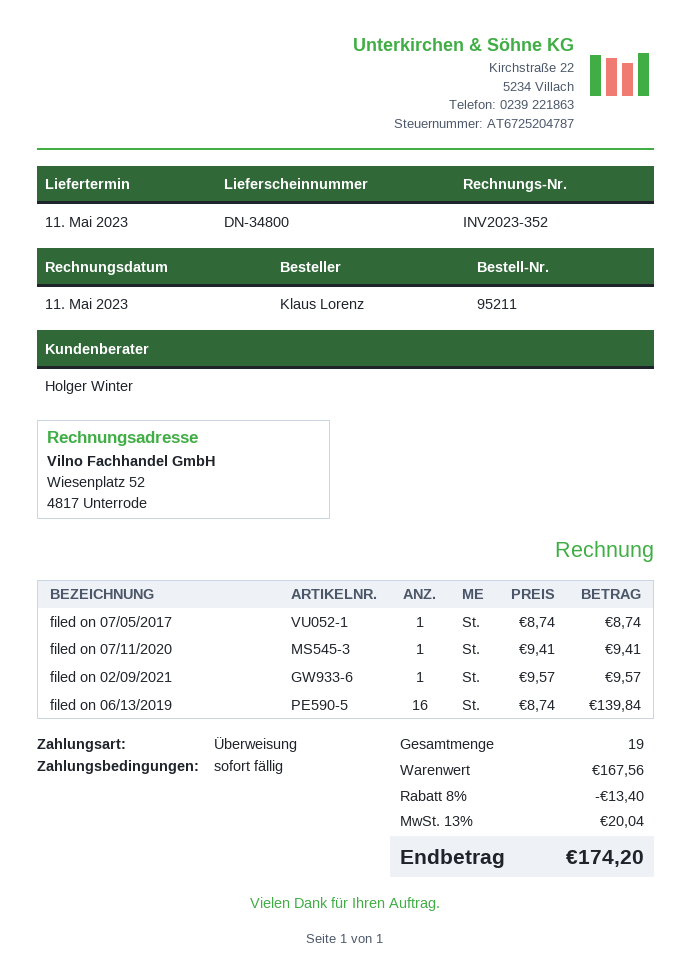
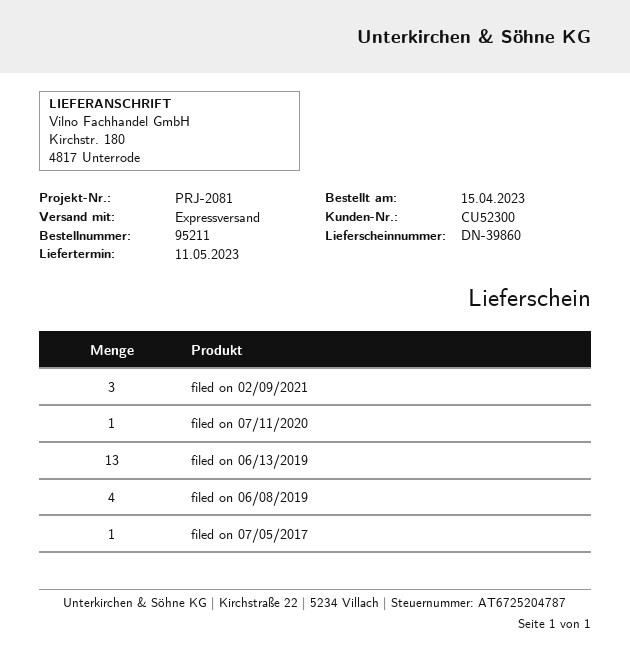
delivery note number: DN-34800 -> DN-39860
filed on 02/09/2021: 1 -> 3
filed on 06/13/2019: 16 -> 13
filed on 06/08/2019: none -> 4

